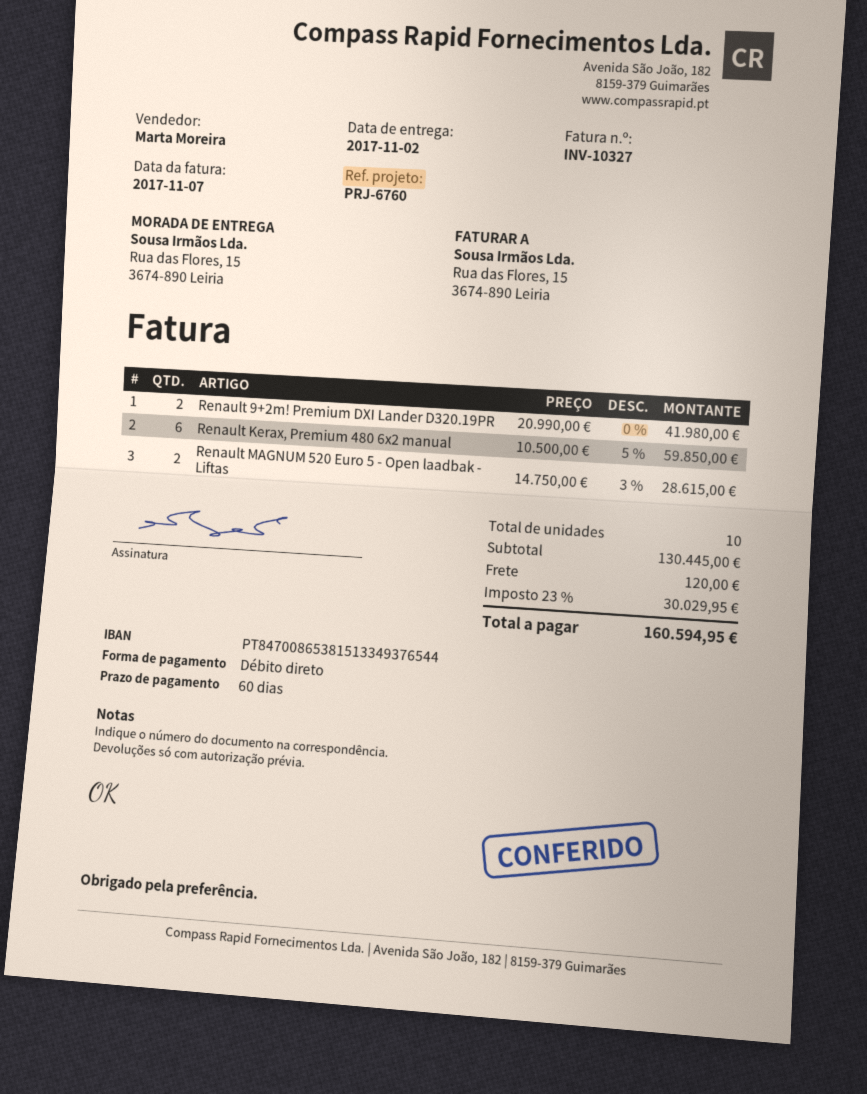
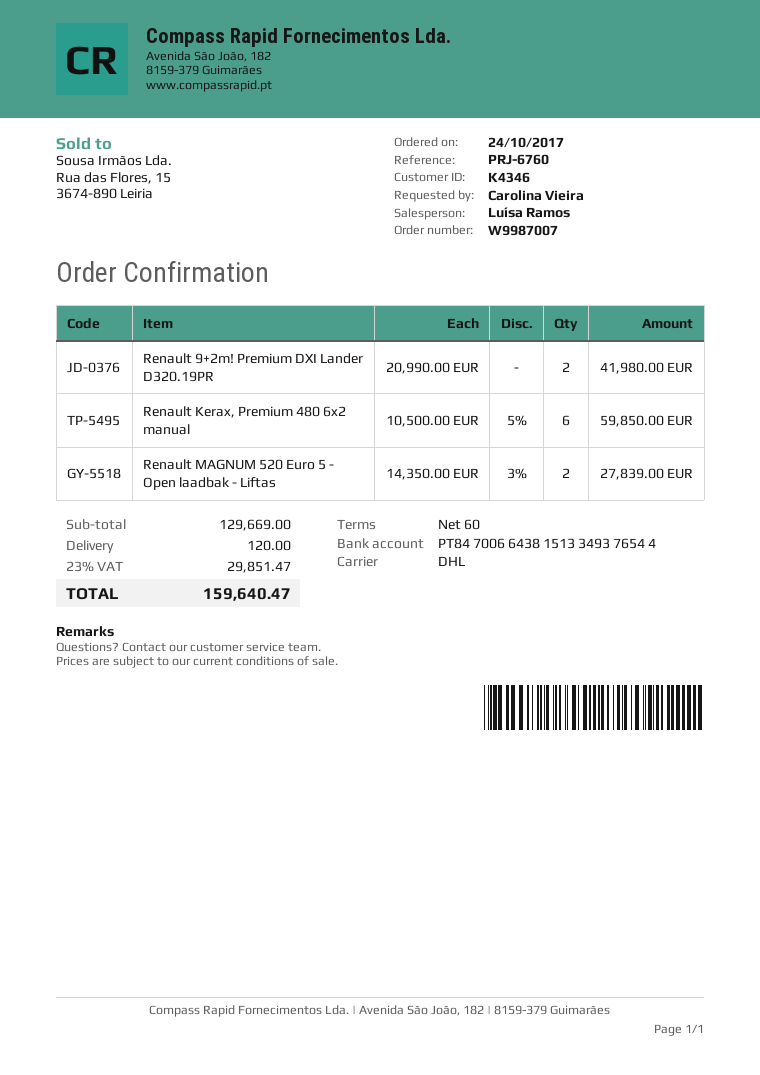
sales rep: Marta Moreira -> Luísa Ramos
bank account: PT84700865381513349376544 -> PT84700664381513349376544
Renault MAGNUM 520 Euro 5 - Open laadbak - Liftas: 2 x 14750.00 - 3% = 28615.00 -> 2 x 14350.00 - 3% = 27839.00
subtotal: 130445.00 -> 129669.00
tax: 23% = 30029.95 -> 23% = 29851.47
total: 160594.95 -> 159640.47

